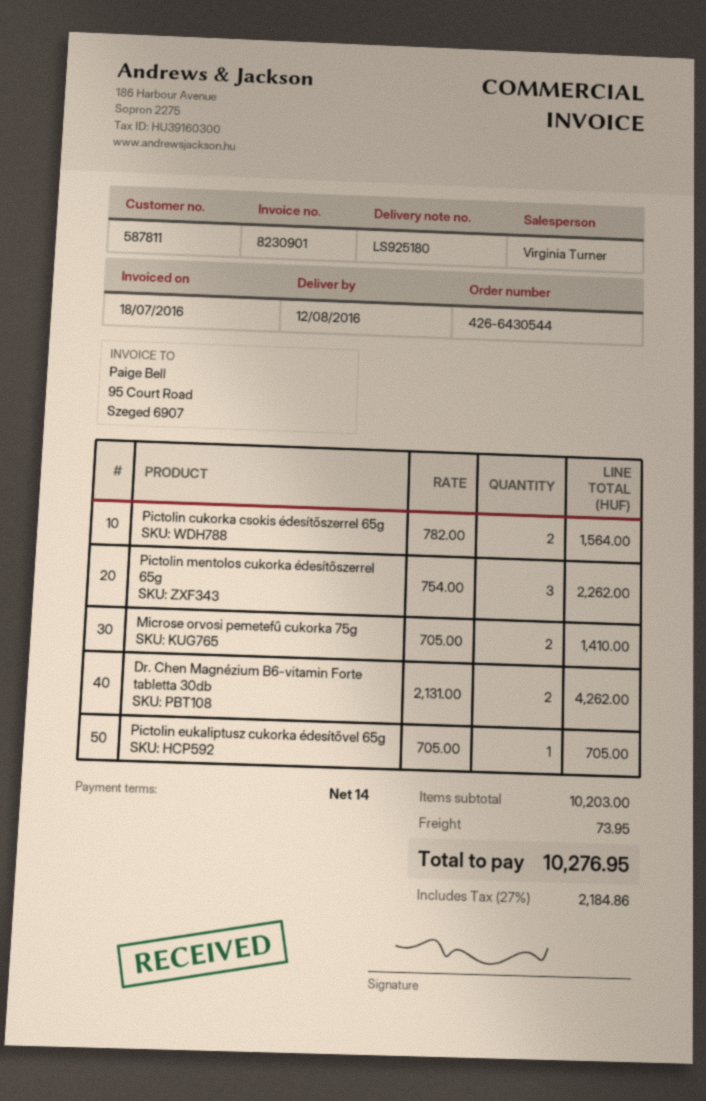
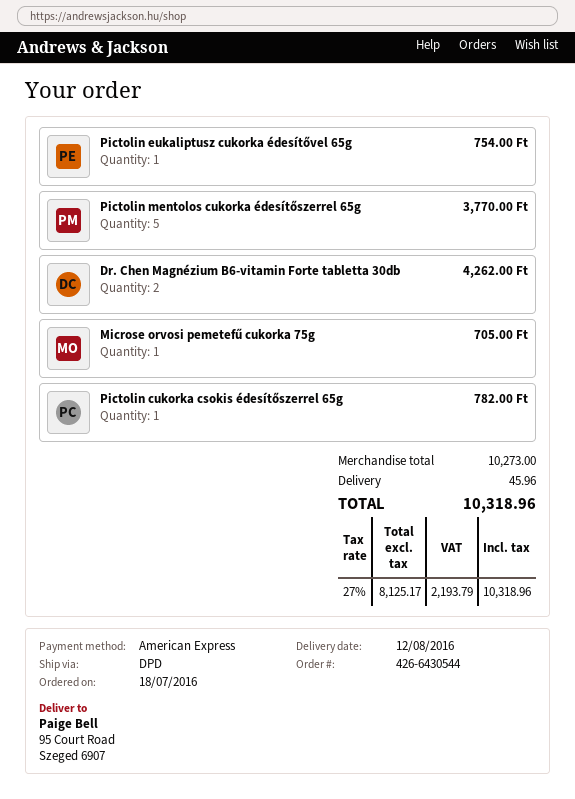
Pictolin cukorka csokis édesítőszerrel 65g: 2 for 1564.00 -> 1 for 782.00
Pictolin mentolos cukorka édesítőszerrel 65g: 3 for 2262.00 -> 5 for 3770.00
Microse orvosi pemetefű cukorka 75g: 2 for 1410.00 -> 1 for 705.00
Pictolin eukaliptusz cukorka édesítővel 65g: 1 for 705.00 -> 1 for 754.00
subtotal: 10203.00 -> 10273.00
shipping: 73.95 -> 45.96
tax: 27% = 2184.86 -> 27% = 2193.79
total: 10276.95 -> 10318.96

